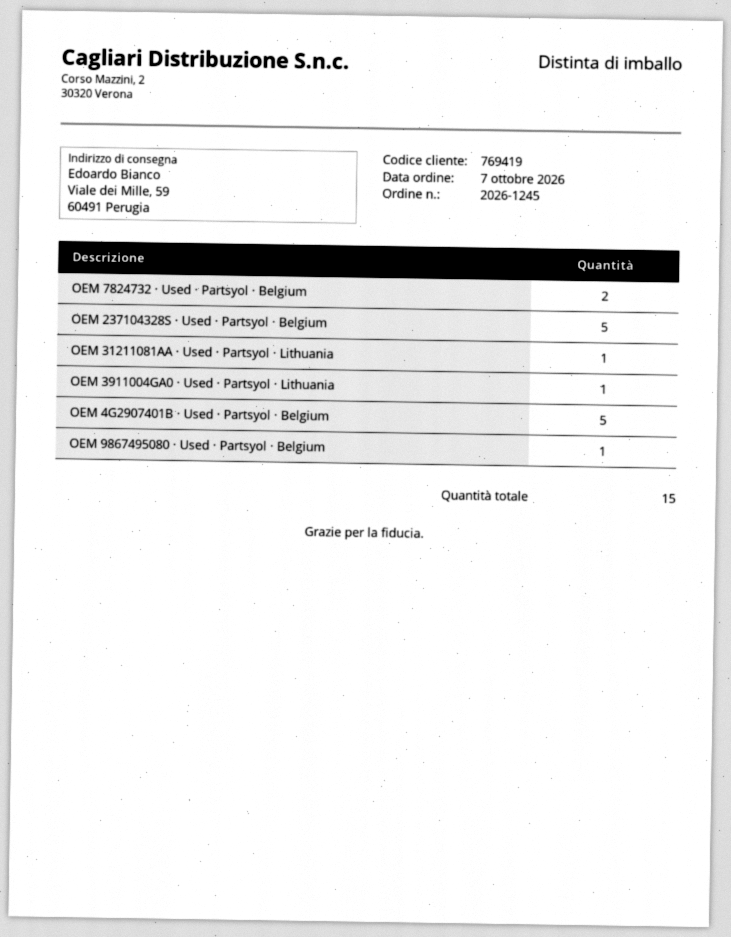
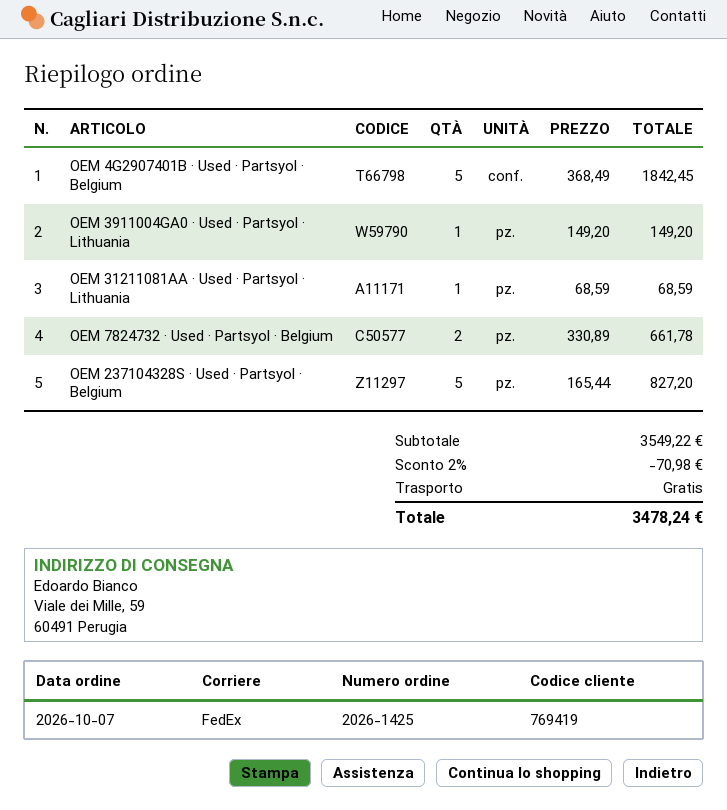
order number: 2026-1245 -> 2026-1425
OEM 9867495080 · Used · Partsyol · Belgium: 1 -> none

